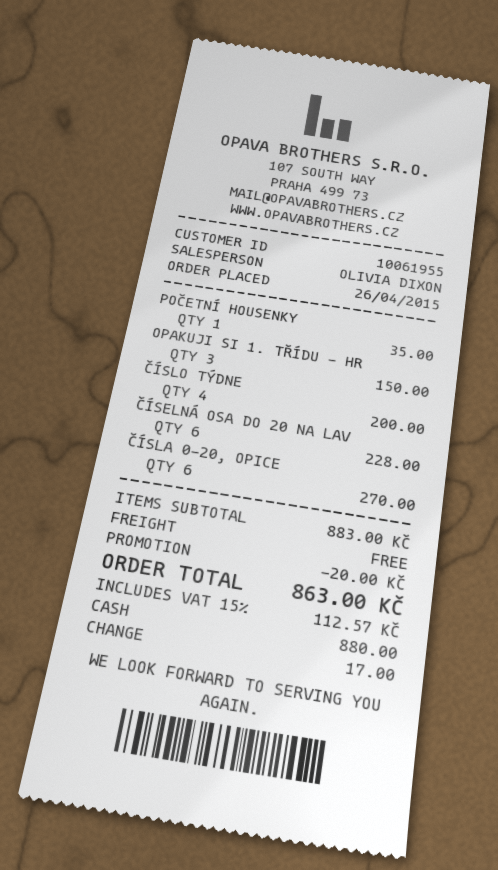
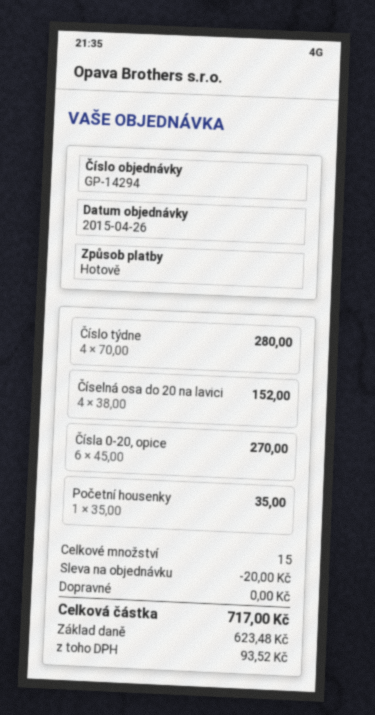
OPAKUJI SI 1. TŘÍDU - HR: 3 for 150.00 -> none
ČÍSLO TÝDNE: 4 for 200.00 -> 4 for 280.00
ČÍSELNÁ OSA DO 20 NA LAV: 6 for 228.00 -> 4 for 152.00
tax: 112.57 -> 93.52
total: 863.00 -> 717.00

